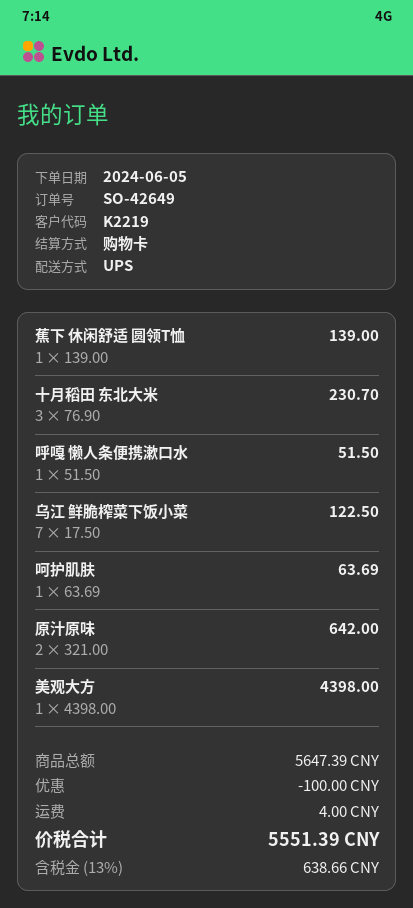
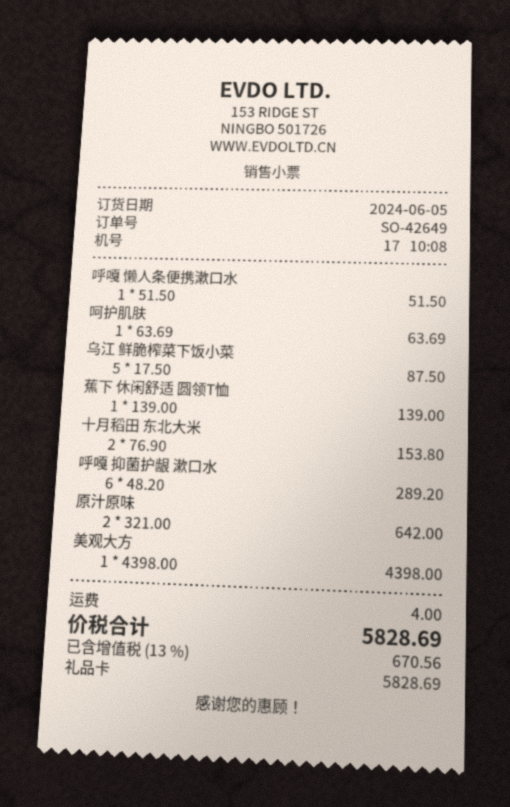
十月稻田 东北大米: 3 x 76.90 = 230.70 -> 2 x 76.90 = 153.80
乌江 鲜脆榨菜下饭小菜: 7 x 17.50 = 122.50 -> 5 x 17.50 = 87.50
呼嘎 抑菌护龈 漱口水: none -> 6 x 48.20 = 289.20
discount: 100.00 -> none
tax: 13% = 638.66 -> 13% = 670.56
total: 5551.39 -> 5828.69

